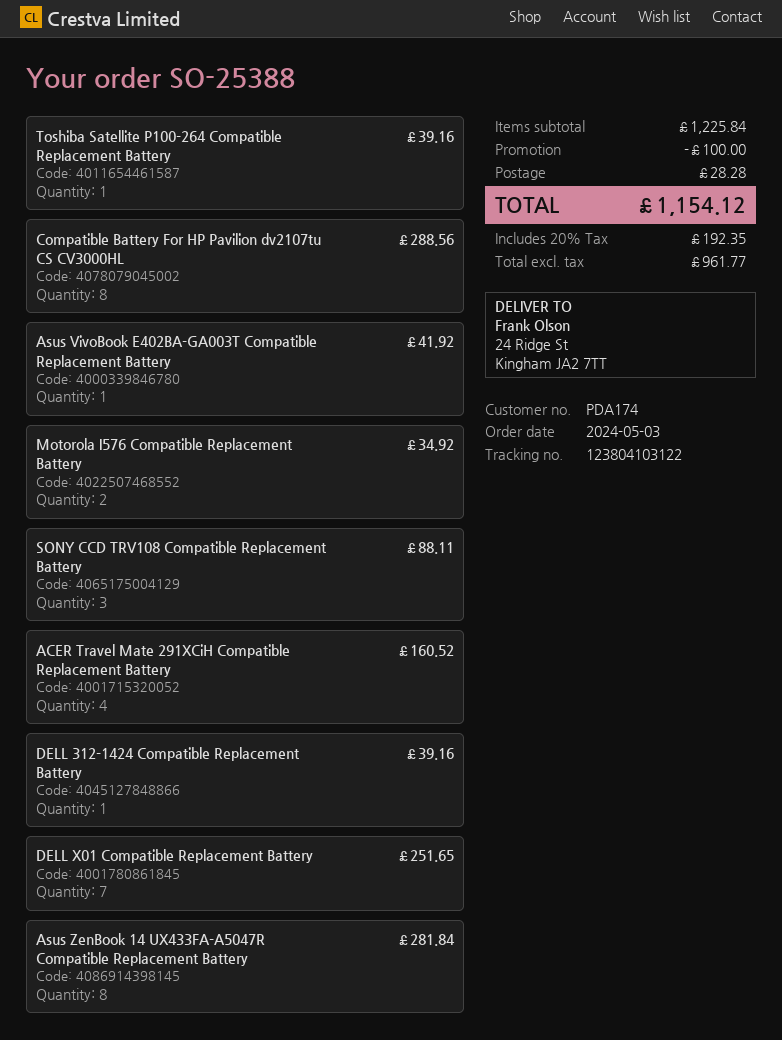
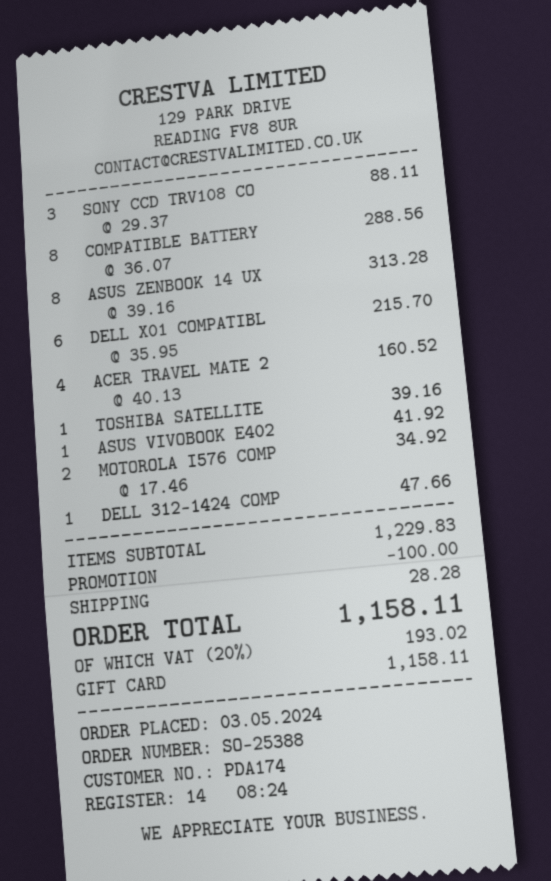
DELL 312-1424 Compatible Replacement Battery: 1 for 39.16 -> 1 for 47.66
DELL X01 Compatible Replacement Battery: 7 for 251.65 -> 6 for 215.70
Asus ZenBook 14 UX433FA-A5047R Compatible Replacement Battery: 8 for 281.84 -> 8 for 313.28
subtotal: 1225.84 -> 1229.83
tax: 20% = 192.35 -> 20% = 193.02
total: 1154.12 -> 1158.11

